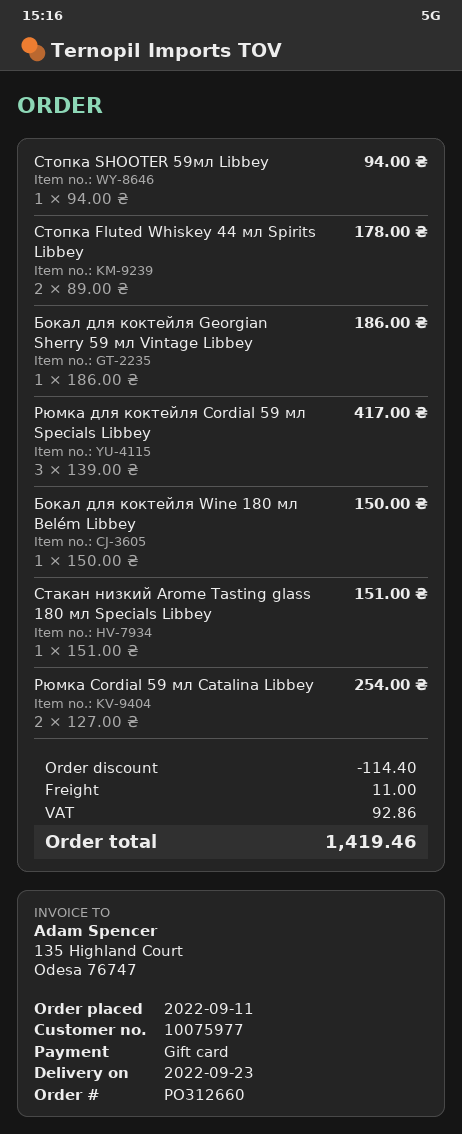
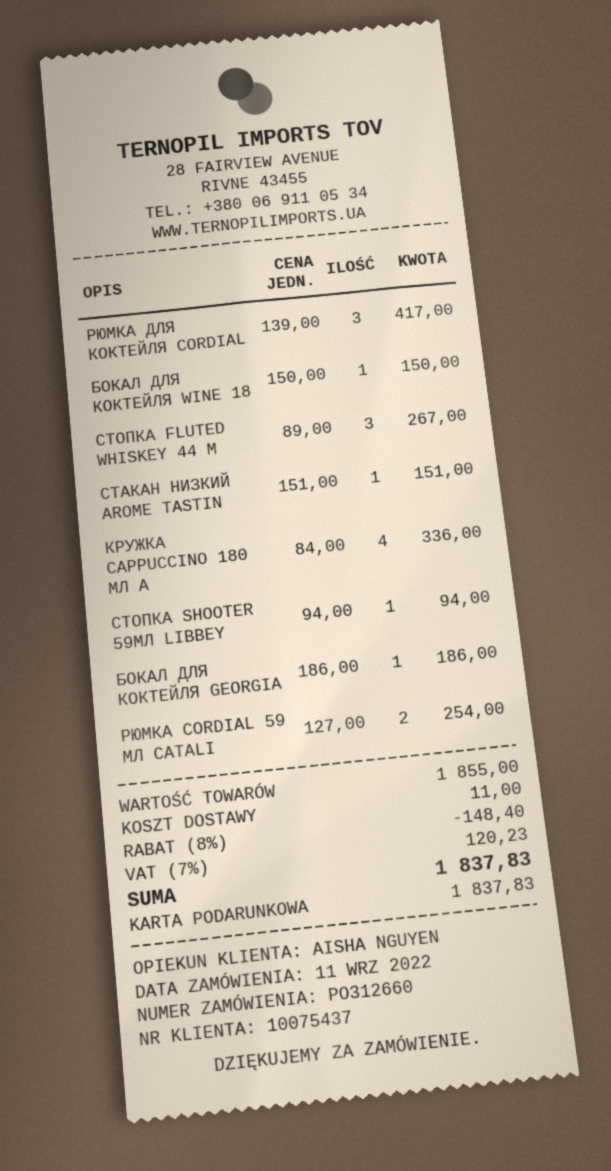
customer number: 10075977 -> 10075437
Стопка Fluted Whiskey 44 мл Spirits Libbey: 2 x 89.00 = 178.00 -> 3 x 89.00 = 267.00
КРУЖКА CAPPUCCINO 180 МЛ A: none -> 4 x 84.00 = 336.00
discount: 114.40 -> 148.40
tax: 92.86 -> 120.23
total: 1419.46 -> 1837.83

